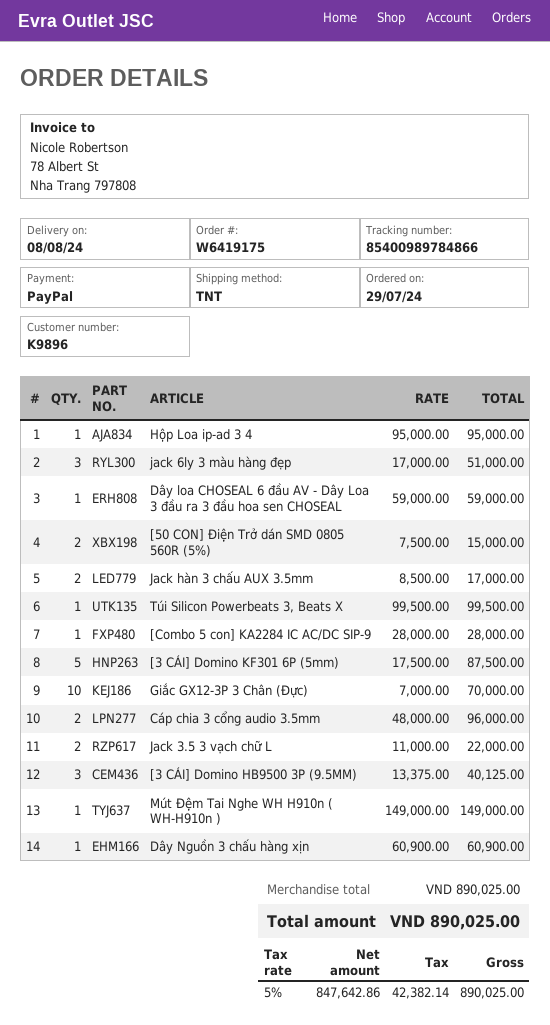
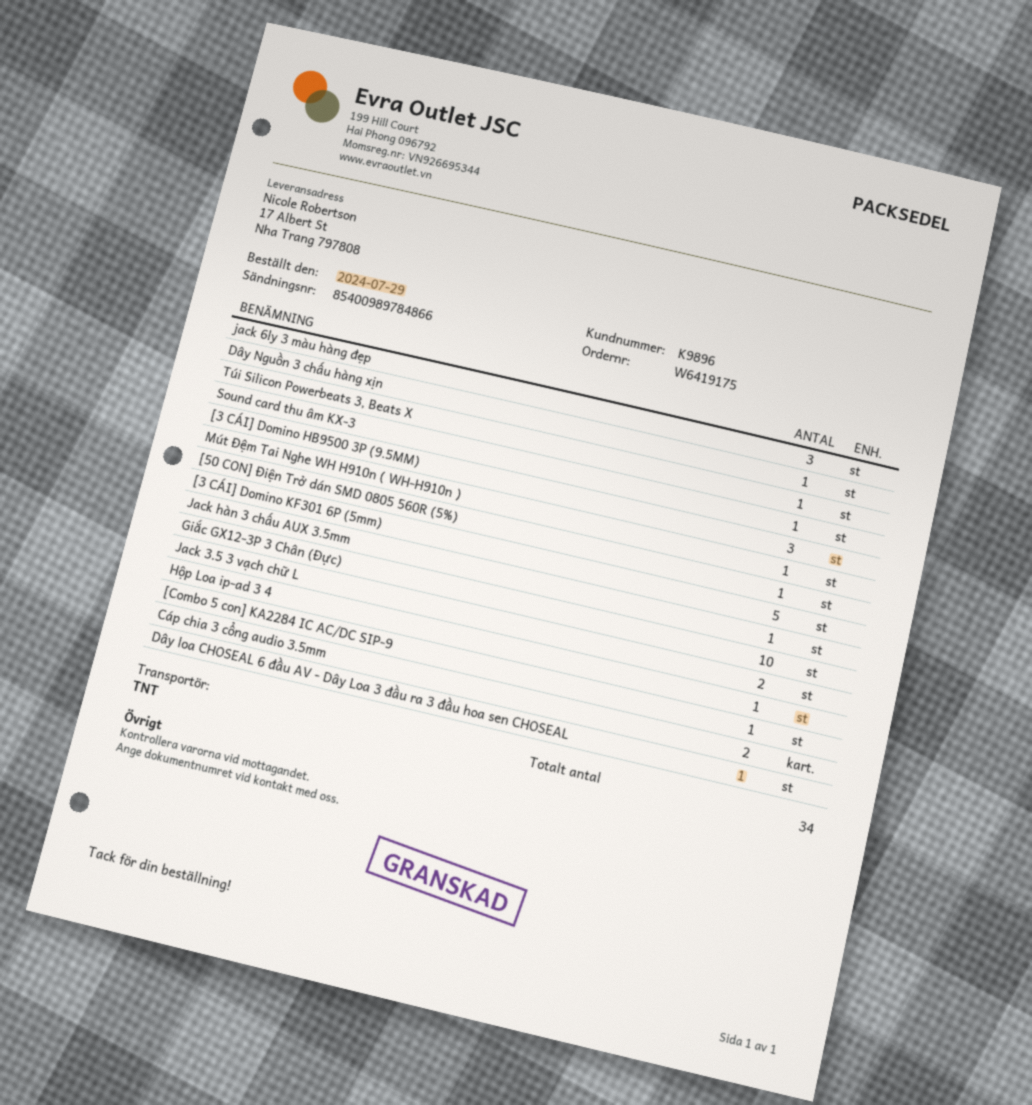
[50 CON] Điện Trở dán SMD 0805 560R (5%): 2 -> 1
Jack hàn 3 chấu AUX 3.5mm: 2 -> 1
Sound card thu âm KX-3: none -> 1

